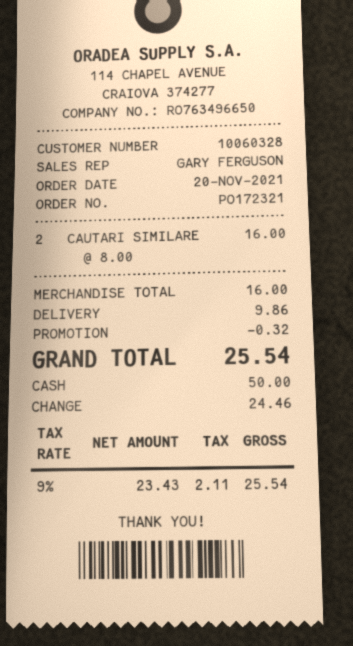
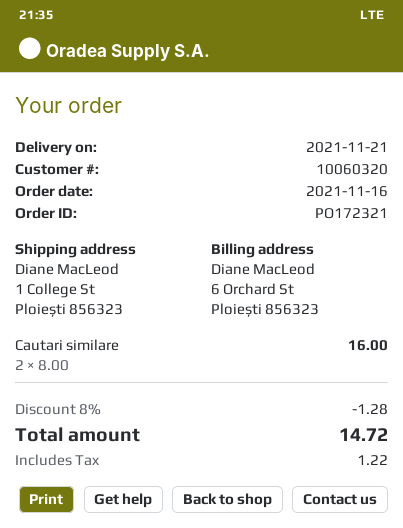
order date: 2021-11-20 -> 2021-11-16
customer number: 10060328 -> 10060320
discount: 0.32 -> 1.28
shipping: 9.86 -> none
tax: 2.11 -> 1.22
total: 25.54 -> 14.72

